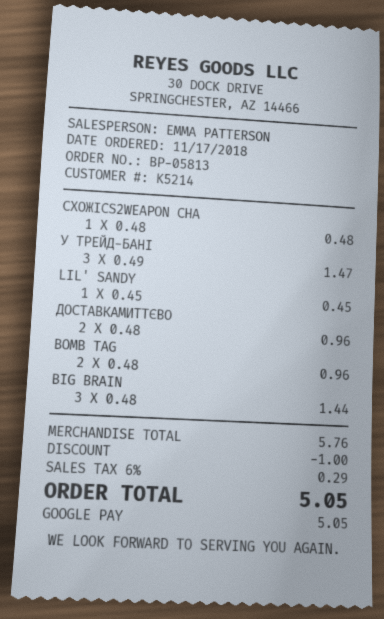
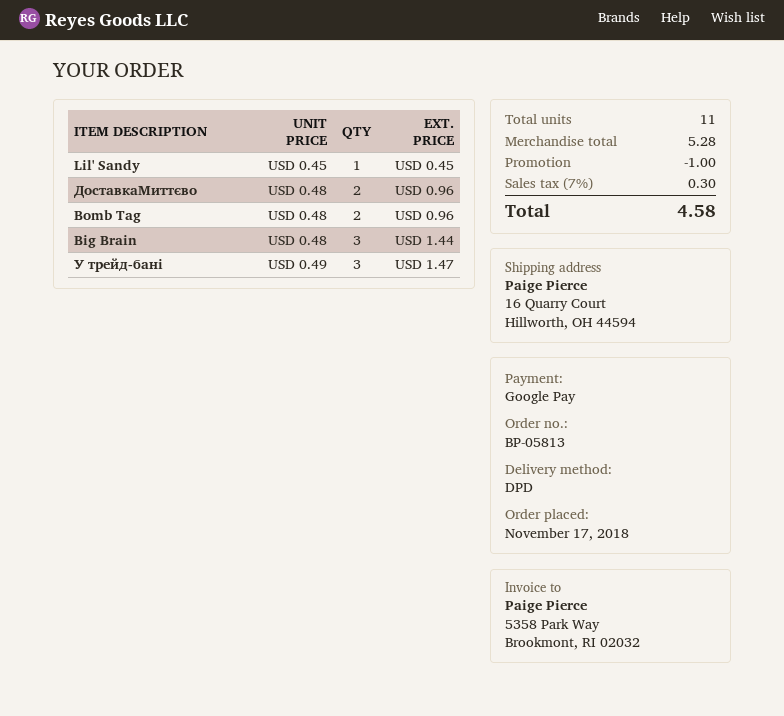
СХОЖІCS2WEAPON CHA: 1 x 0.48 = 0.48 -> none
subtotal: 5.76 -> 5.28
tax: 6% = 0.29 -> 7% = 0.30
total: 5.05 -> 4.58

